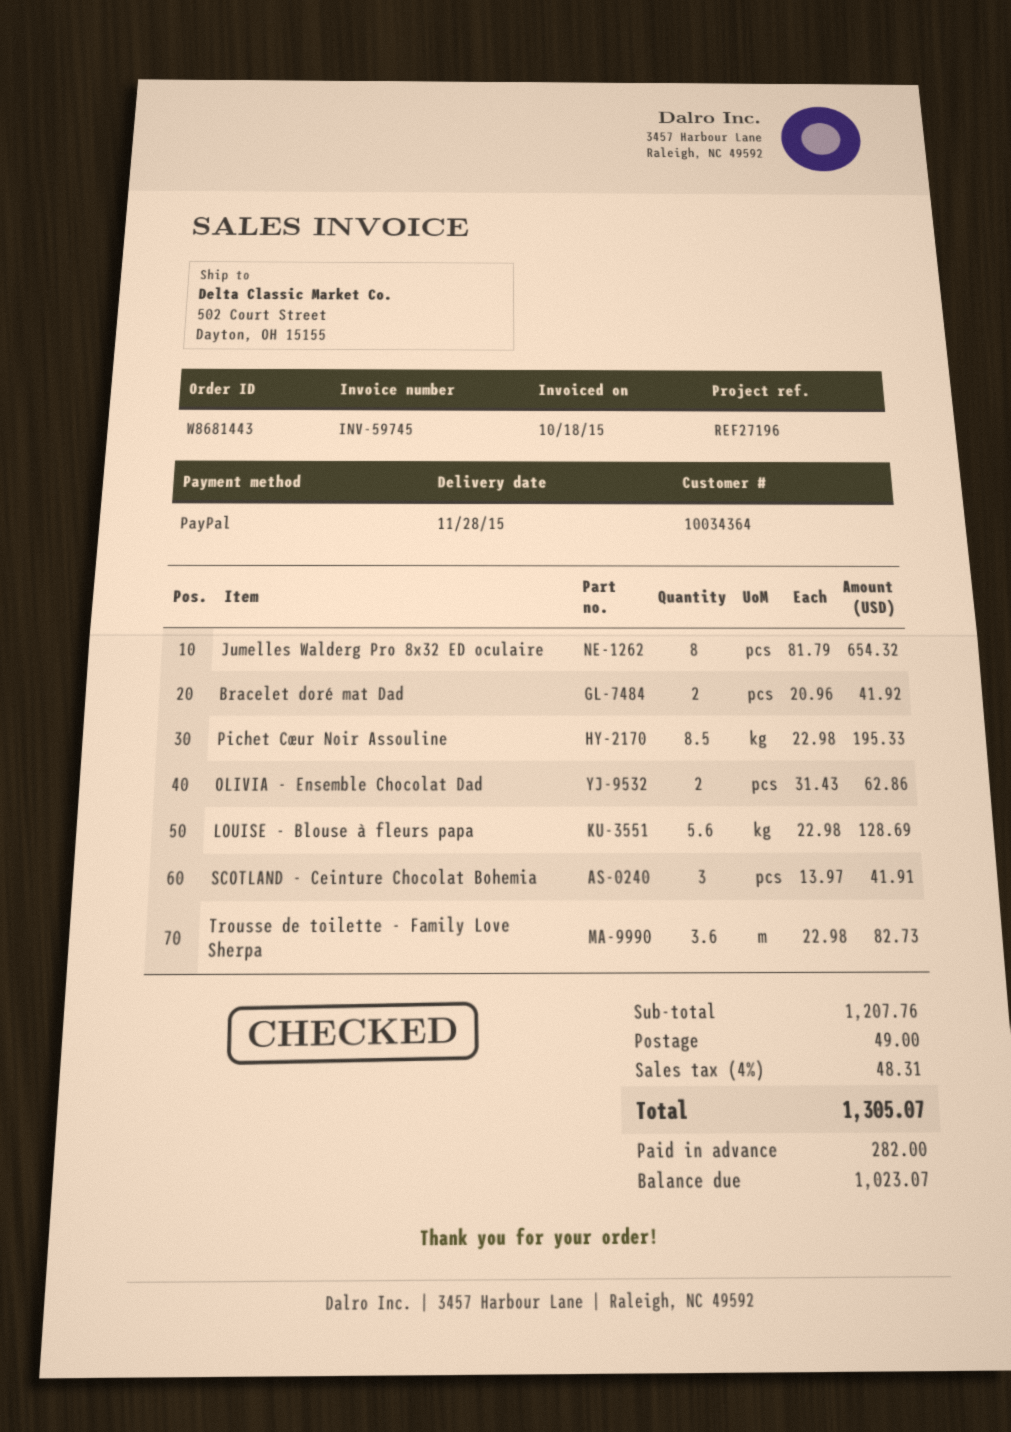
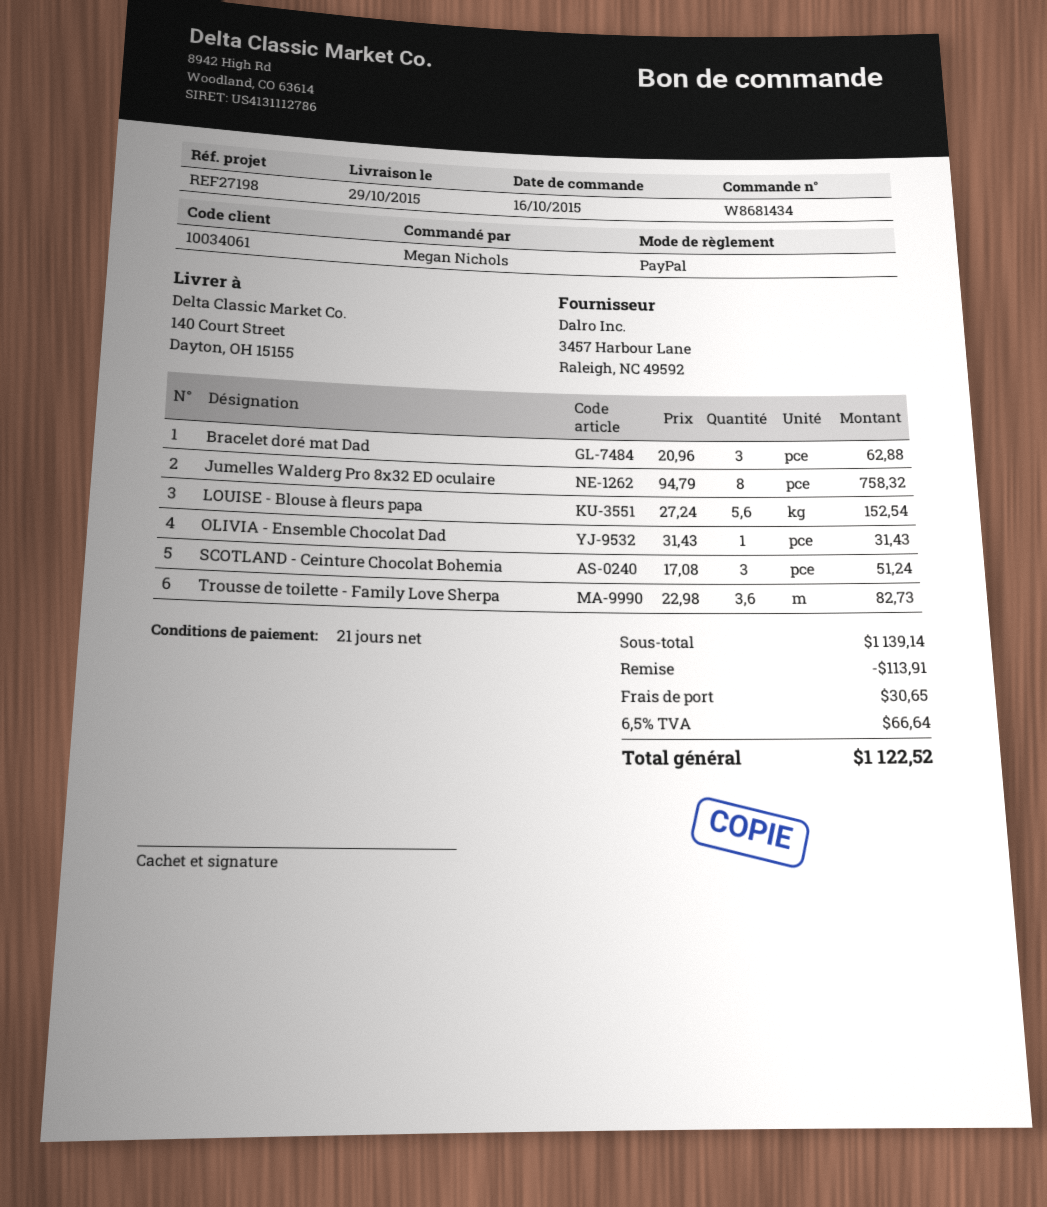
order number: W8681443 -> W8681434
delivery date: 2015-11-28 -> 2015-10-29
customer number: 10034364 -> 10034061
reference: REF27196 -> REF27198
ship to: 502 Court Street, Dayton, OH 15155 -> 140 Court Street, Dayton, OH 15155
Jumelles Walderg Pro 8x32 ED oculaire: 8 x 81.79 = 654.32 -> 8 x 94.79 = 758.32
Bracelet doré mat Dad: 2 x 20.96 = 41.92 -> 3 x 20.96 = 62.88
Pichet Cœur Noir Assouline: 8.5 x 22.98 = 195.33 -> none
OLIVIA - Ensemble Chocolat Dad: 2 x 31.43 = 62.86 -> 1 x 31.43 = 31.43
LOUISE - Blouse à fleurs papa: 5.6 x 22.98 = 128.69 -> 5.6 x 27.24 = 152.54
SCOTLAND - Ceinture Chocolat Bohemia: 3 x 13.97 = 41.91 -> 3 x 17.08 = 51.24
subtotal: 1207.76 -> 1139.14
discount: none -> 113.91
shipping: 49.00 -> 30.65
tax: 4% = 48.31 -> 6.5% = 66.64
total: 1305.07 -> 1122.52

